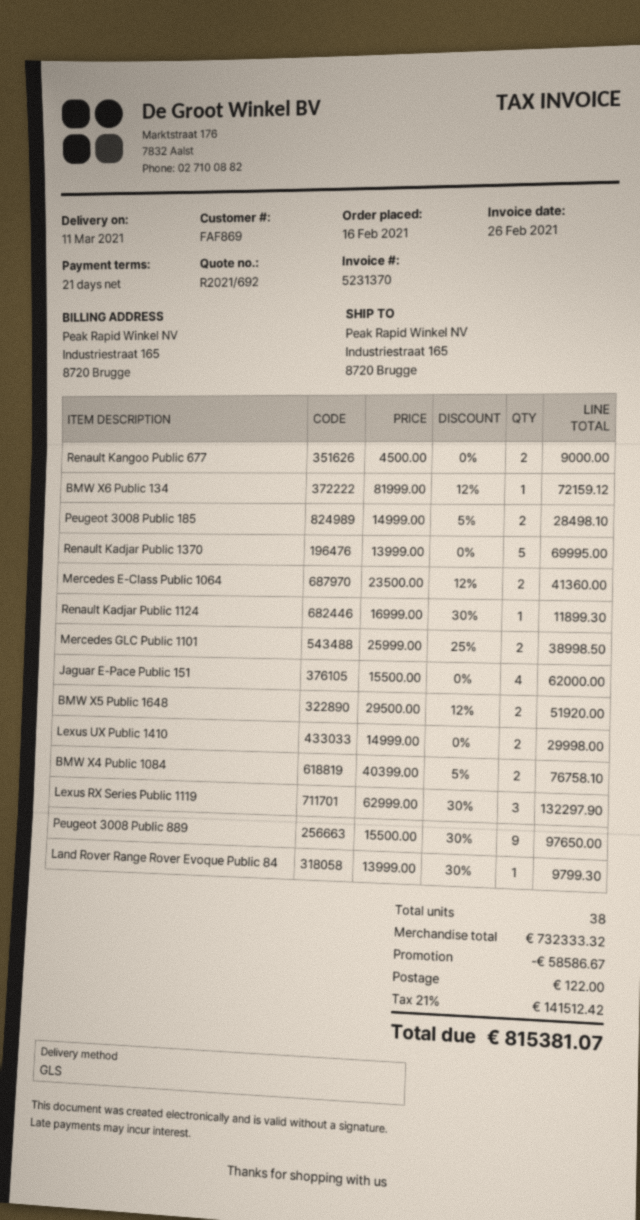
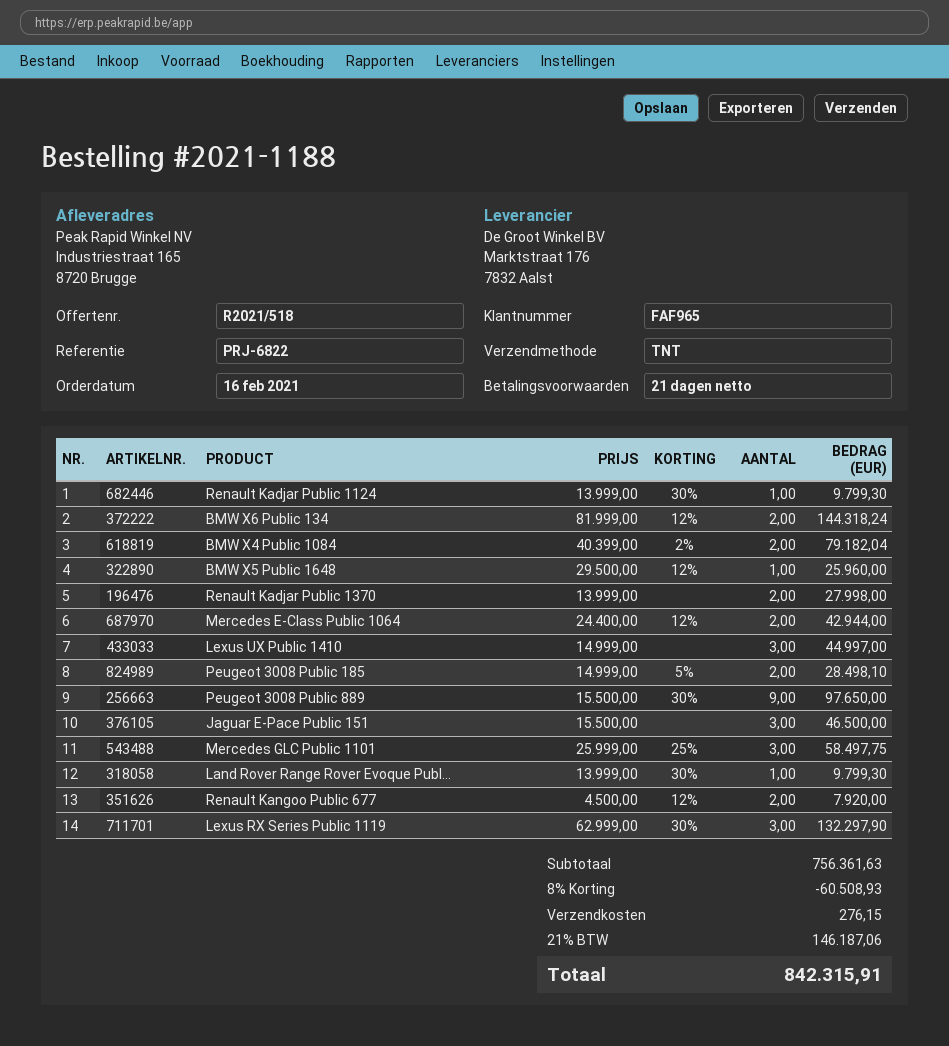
quote number: R2021/692 -> R2021/518
customer number: FAF869 -> FAF965
shipping method: GLS -> TNT
Renault Kangoo Public 677: 2 x 4500.00 = 9000.00 -> 2 x 4500.00 - 12% = 7920.00
BMW X6 Public 134: 1 x 81999.00 - 12% = 72159.12 -> 2 x 81999.00 - 12% = 144318.24
Renault Kadjar Public 1370: 5 x 13999.00 = 69995.00 -> 2 x 13999.00 = 27998.00
Mercedes E-Class Public 1064: 2 x 23500.00 - 12% = 41360.00 -> 2 x 24400.00 - 12% = 42944.00
Renault Kadjar Public 1124: 1 x 16999.00 - 30% = 11899.30 -> 1 x 13999.00 - 30% = 9799.30
Mercedes GLC Public 1101: 2 x 25999.00 - 25% = 38998.50 -> 3 x 25999.00 - 25% = 58497.75
Jaguar E-Pace Public 151: 4 x 15500.00 = 62000.00 -> 3 x 15500.00 = 46500.00
BMW X5 Public 1648: 2 x 29500.00 - 12% = 51920.00 -> 1 x 29500.00 - 12% = 25960.00
Lexus UX Public 1410: 2 x 14999.00 = 29998.00 -> 3 x 14999.00 = 44997.00
BMW X4 Public 1084: 2 x 40399.00 - 5% = 76758.10 -> 2 x 40399.00 - 2% = 79182.04
subtotal: 732333.32 -> 756361.63
discount: 58586.67 -> 60508.93
shipping: 122.00 -> 276.15
tax: 21% = 141512.42 -> 21% = 146187.06
total: 815381.07 -> 842315.91

